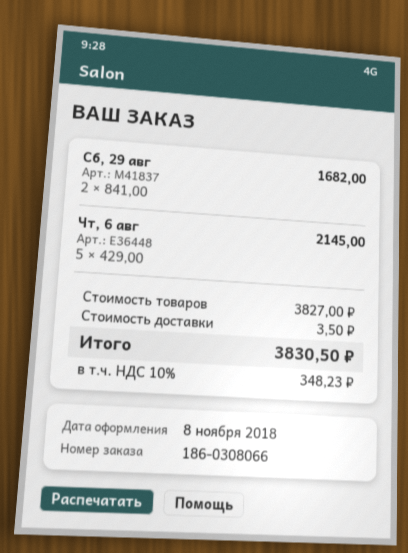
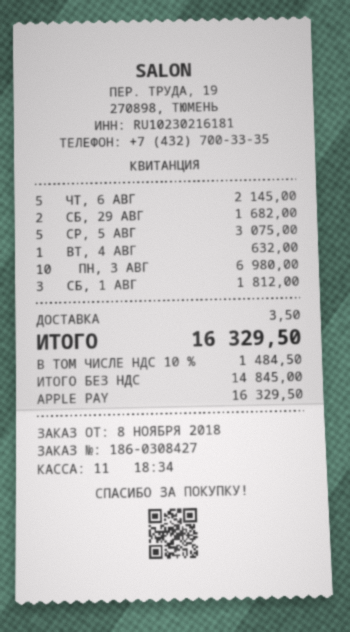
order number: 186-0308066 -> 186-0308427
СР, 5 АВГ: none -> 5 for 3075.00
ВТ, 4 АВГ: none -> 1 for 632.00
ПН, 3 АВГ: none -> 10 for 6980.00
СБ, 1 АВГ: none -> 3 for 1812.00
tax: 10% = 348.23 -> 10% = 1484.50
total: 3830.50 -> 16329.50

